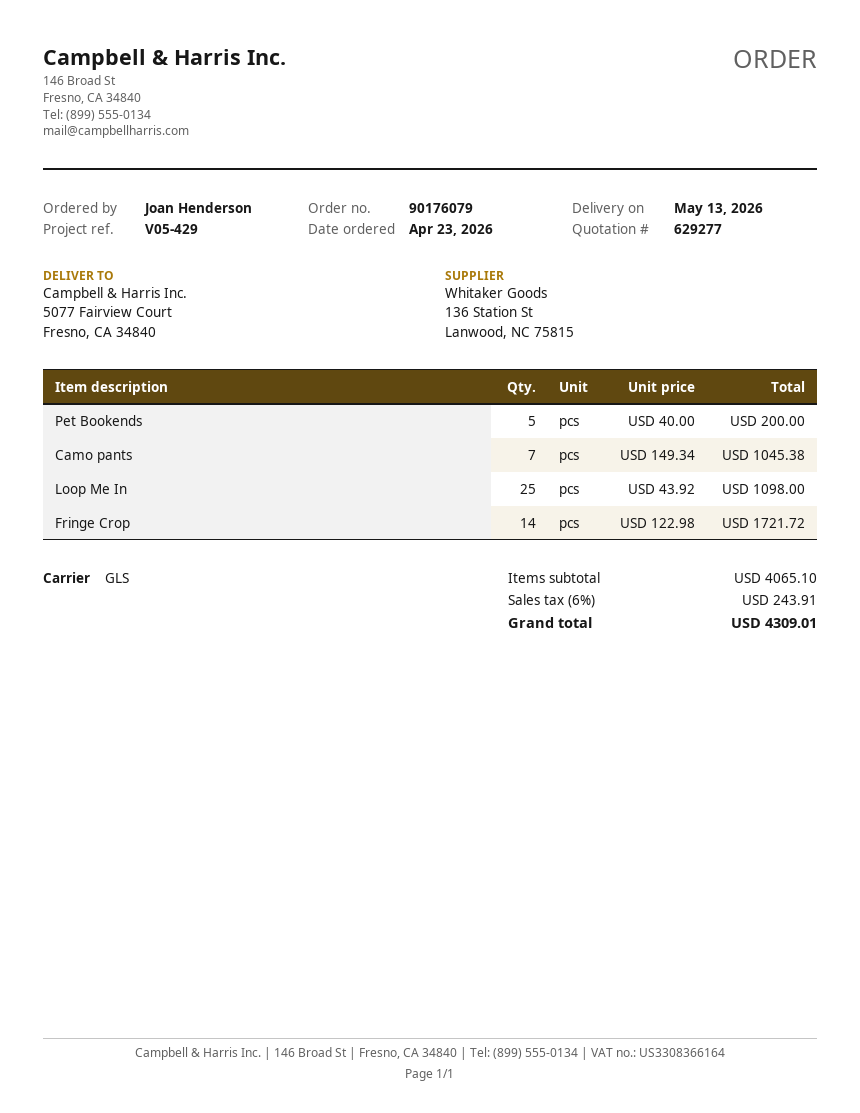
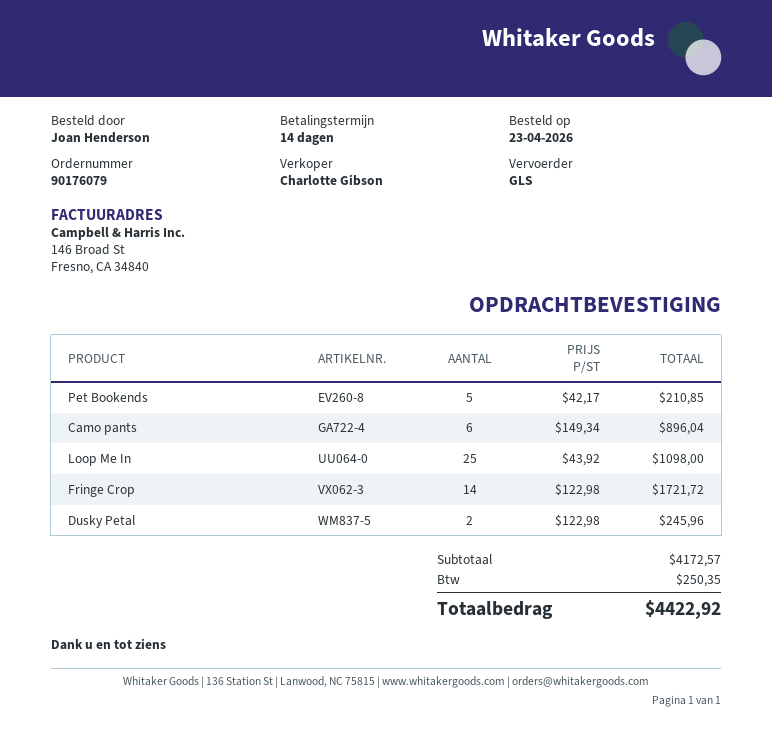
Pet Bookends: 5 x 40.00 = 200.00 -> 5 x 42.17 = 210.85
Camo pants: 7 x 149.34 = 1045.38 -> 6 x 149.34 = 896.04
Dusky Petal: none -> 2 x 122.98 = 245.96
subtotal: 4065.10 -> 4172.57
tax: 243.91 -> 250.35
total: 4309.01 -> 4422.92

